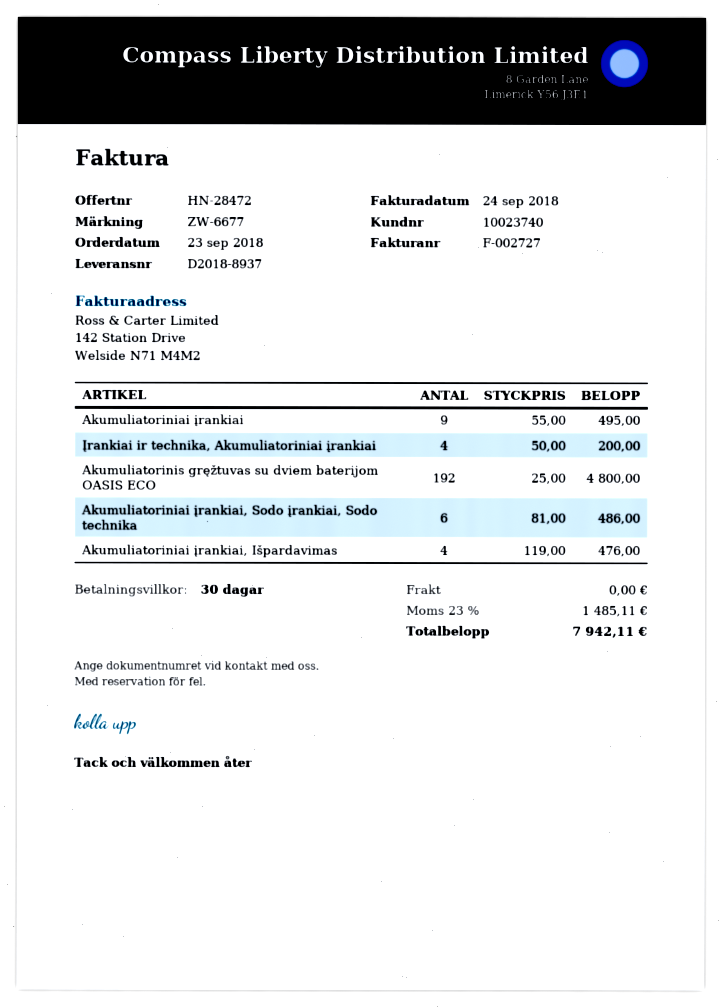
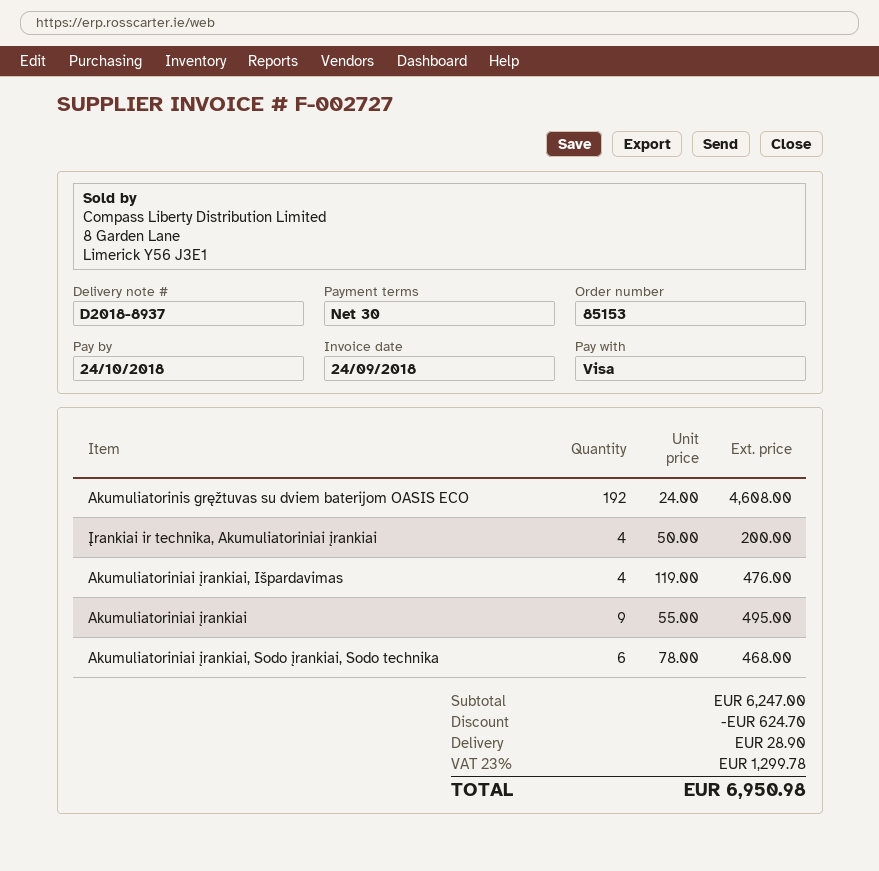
Akumuliatorinis gręžtuvas su dviem baterijom OASIS ECO: 192 x 25.00 = 4800.00 -> 192 x 24.00 = 4608.00
Akumuliatoriniai įrankiai, Sodo įrankiai, Sodo technika: 6 x 81.00 = 486.00 -> 6 x 78.00 = 468.00
discount: none -> 624.70
shipping: 0.00 -> 28.90
tax: 23% = 1485.11 -> 23% = 1299.78
total: 7942.11 -> 6950.98

